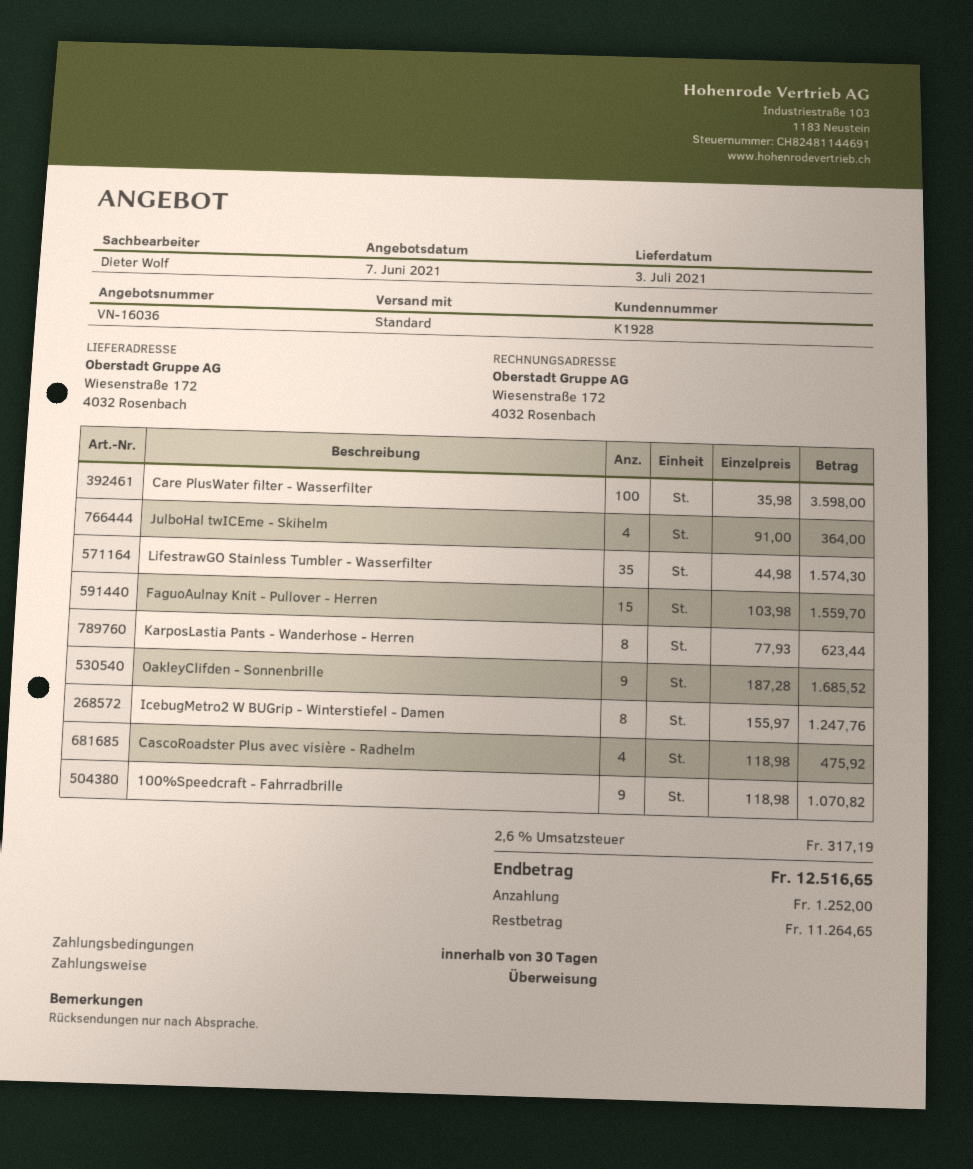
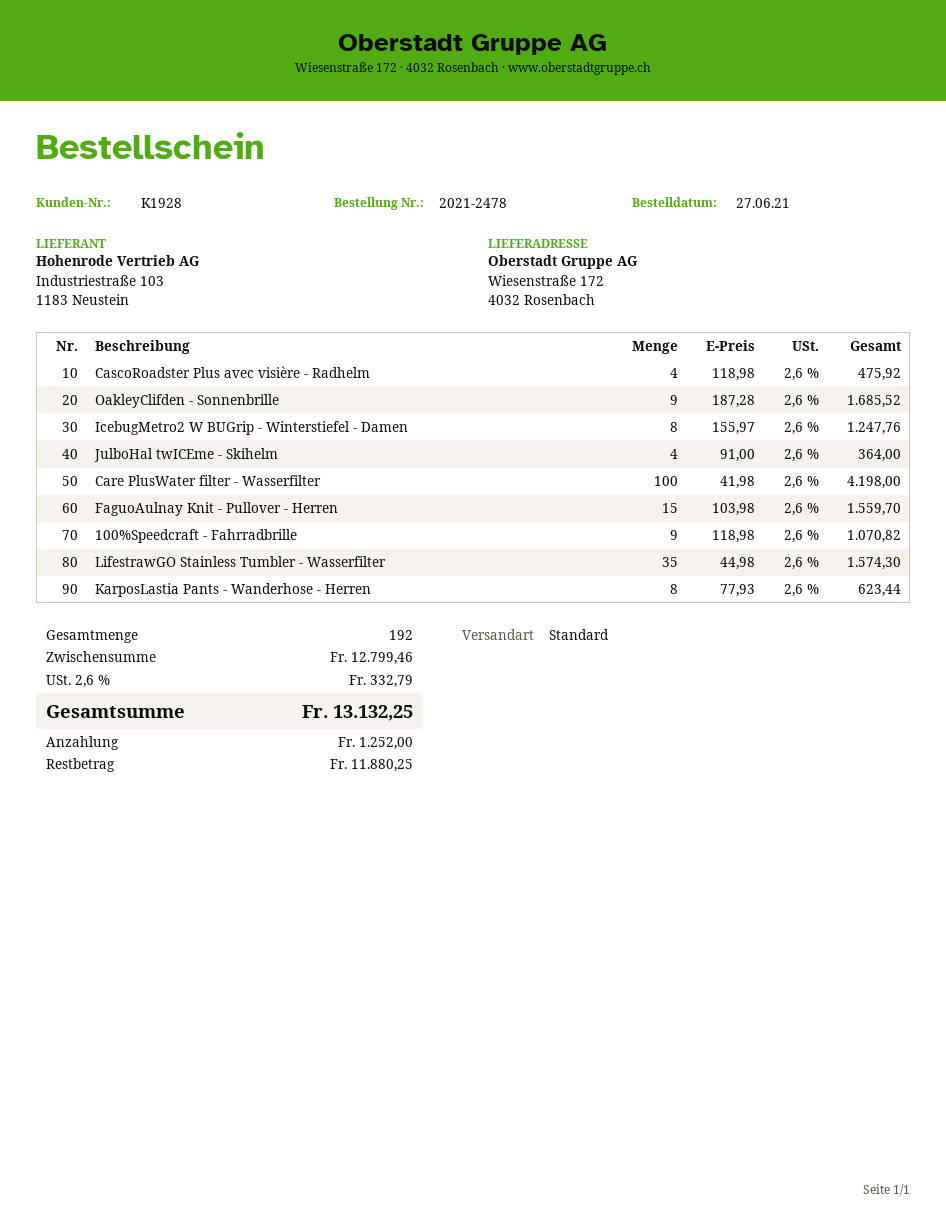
Care PlusWater filter - Wasserfilter: 100 x 35.98 = 3598.00 -> 100 x 41.98 = 4198.00
tax: 2.6% = 317.19 -> 2.6% = 332.79
total: 12516.65 -> 13132.25
balance: 11264.65 -> 11880.25

